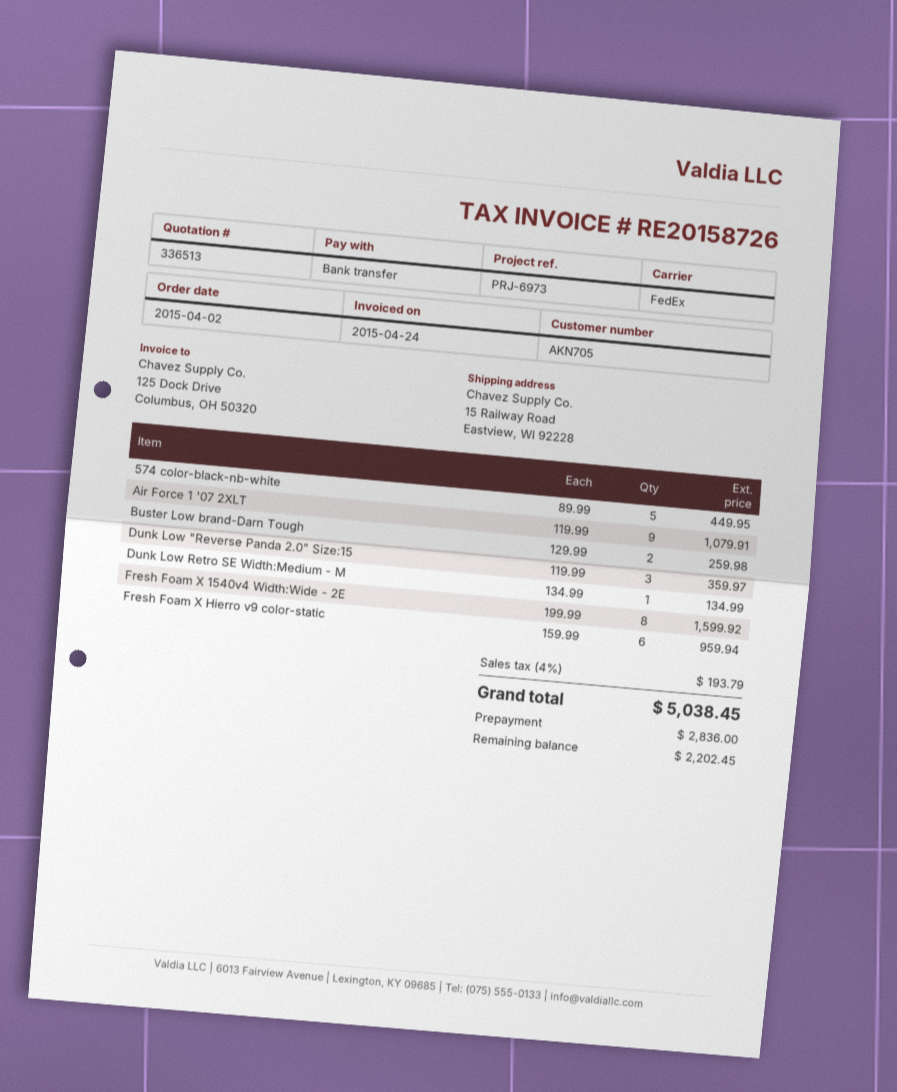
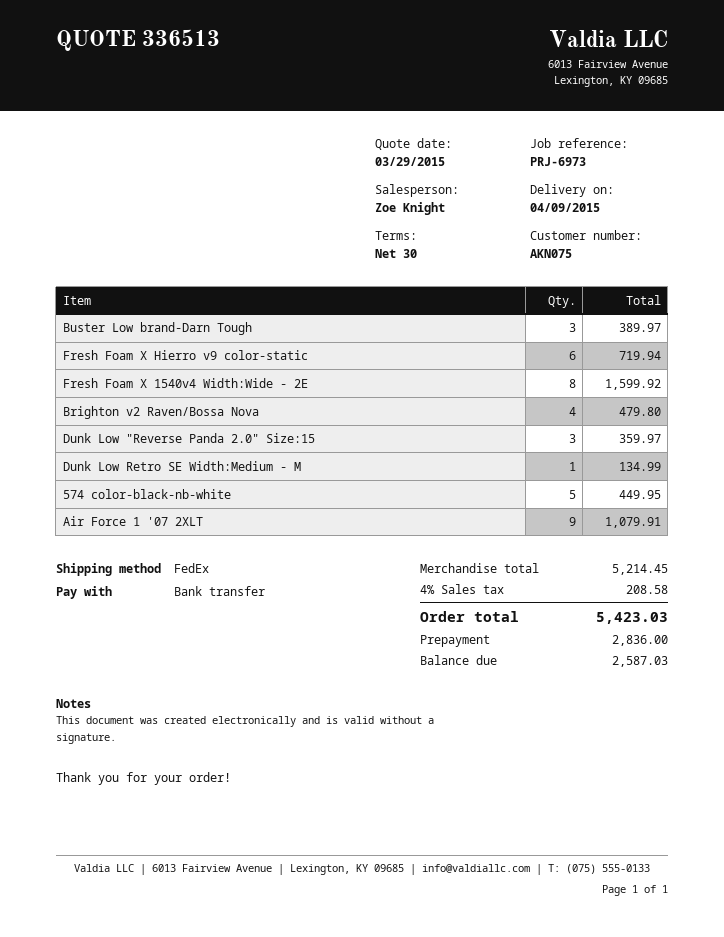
customer number: AKN705 -> AKN075
Buster Low brand-Darn Tough: 2 for 259.98 -> 3 for 389.97
Fresh Foam X Hierro v9 color-static: 6 for 959.94 -> 6 for 719.94
Brighton v2 Raven/Bossa Nova: none -> 4 for 479.80
tax: 4% = 193.79 -> 4% = 208.58
total: 5038.45 -> 5423.03
balance: 2202.45 -> 2587.03

